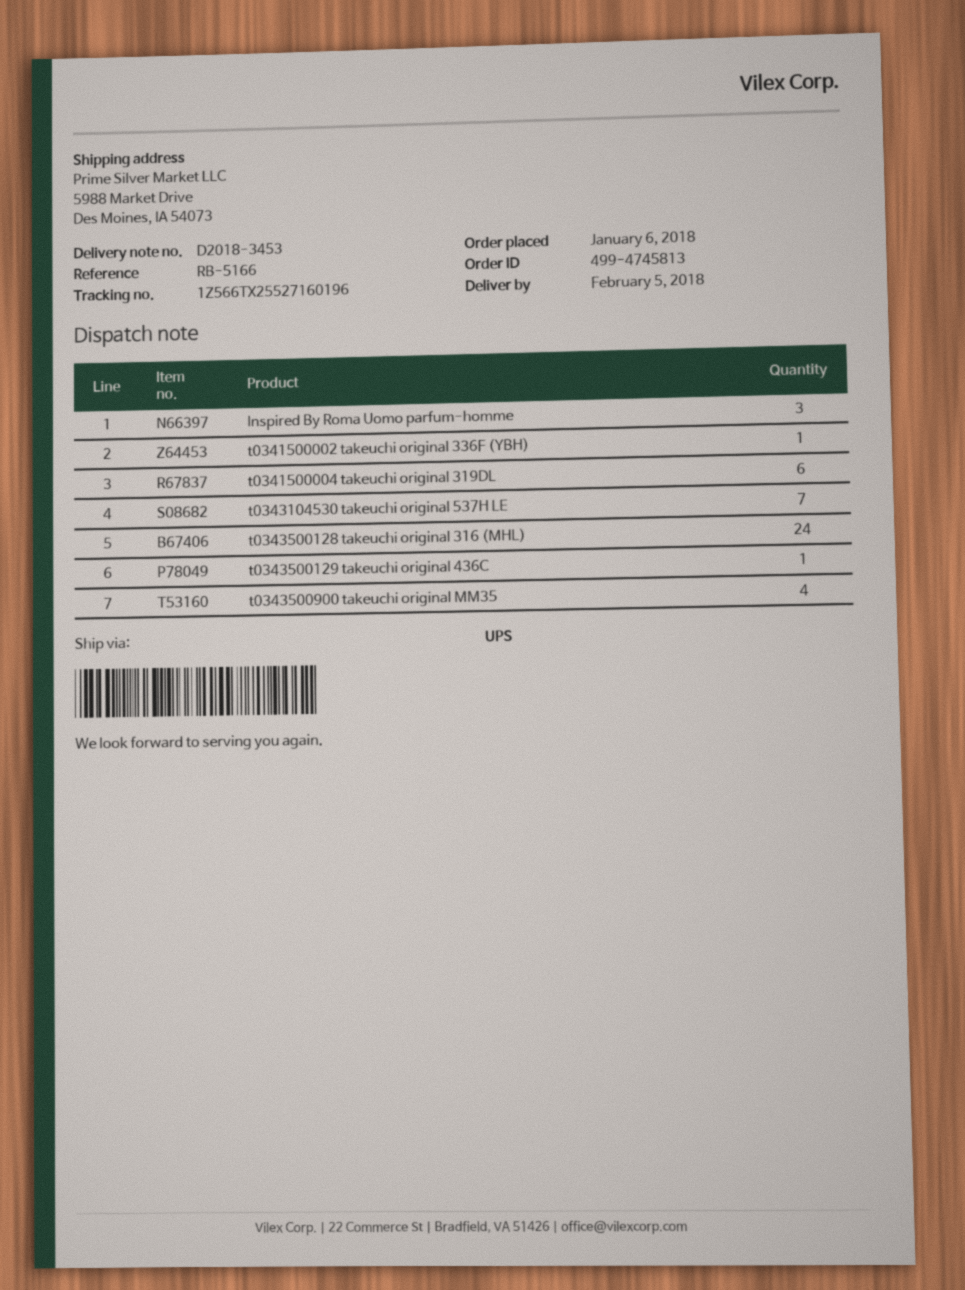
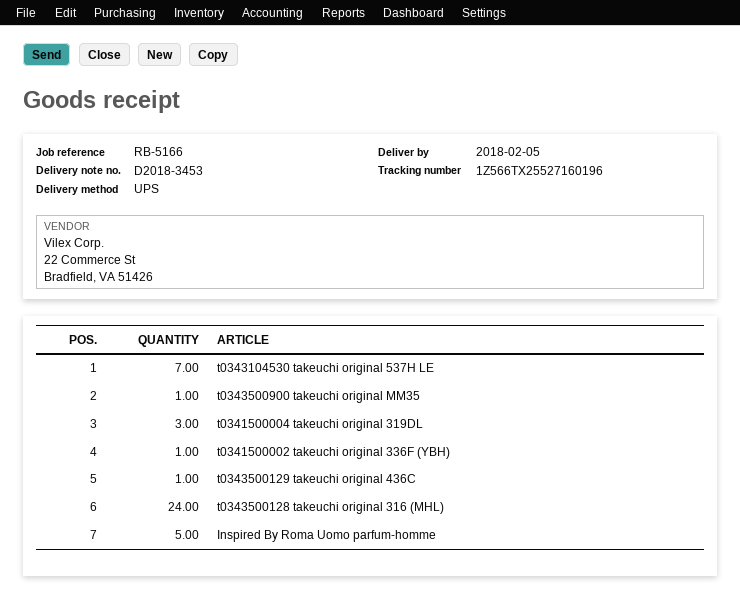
Inspired By Roma Uomo parfum-homme: 3 -> 5
t0341500004 takeuchi original 319DL: 6 -> 3
t0343500900 takeuchi original MM35: 4 -> 1

